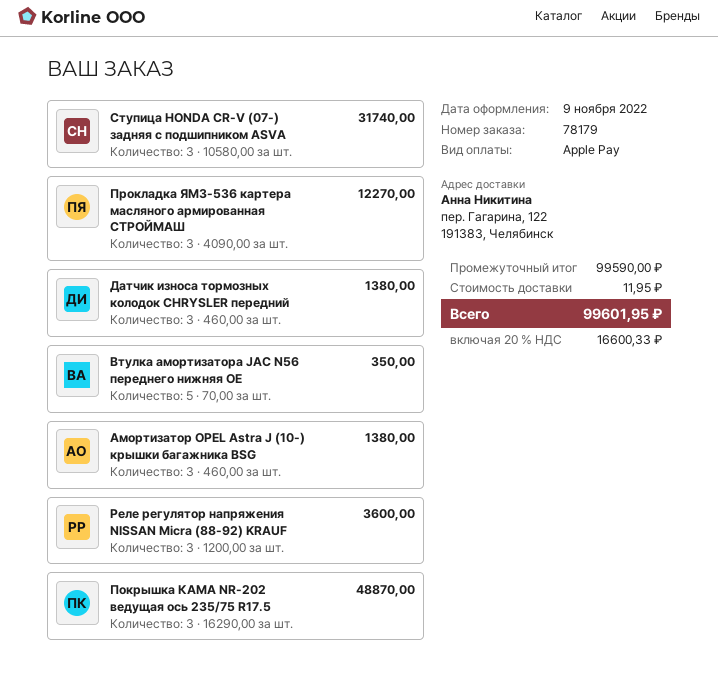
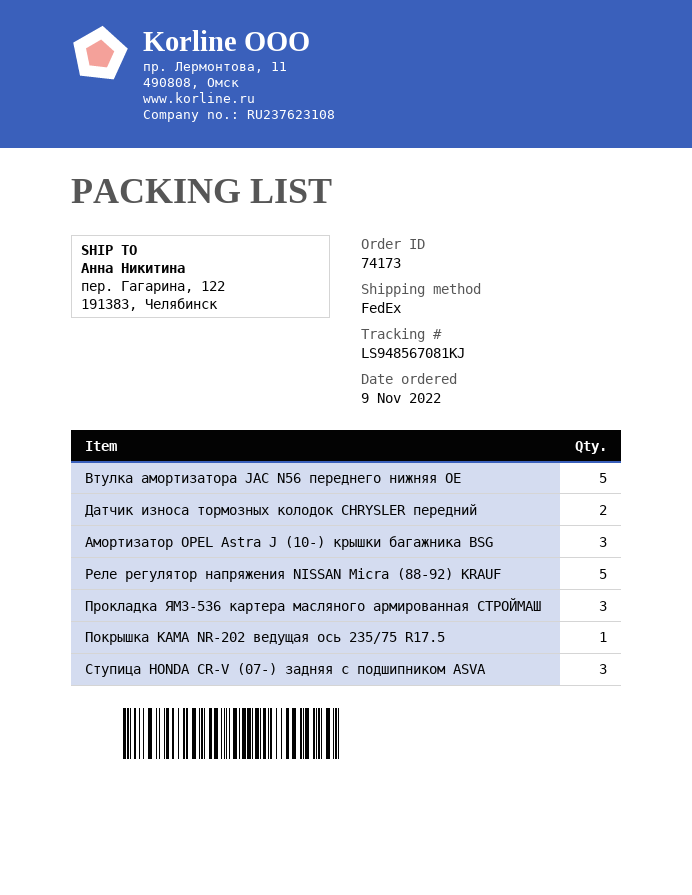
order number: 78179 -> 74173
Датчик износа тормозных колодок CHRYSLER передний: 3 -> 2
Реле регулятор напряжения NISSAN Micra (88-92) KRAUF: 3 -> 5
Покрышка КАМА NR-202 ведущая ось 235/75 R17.5: 3 -> 1

